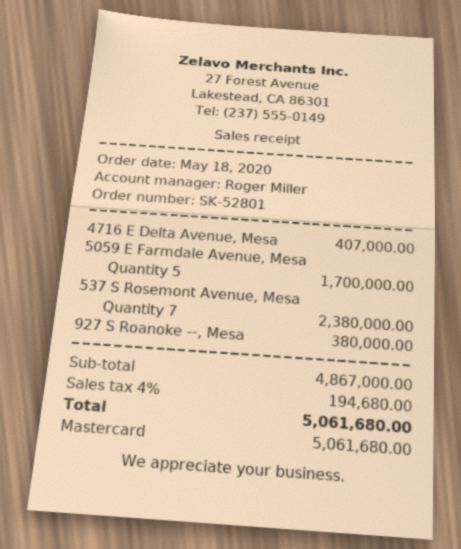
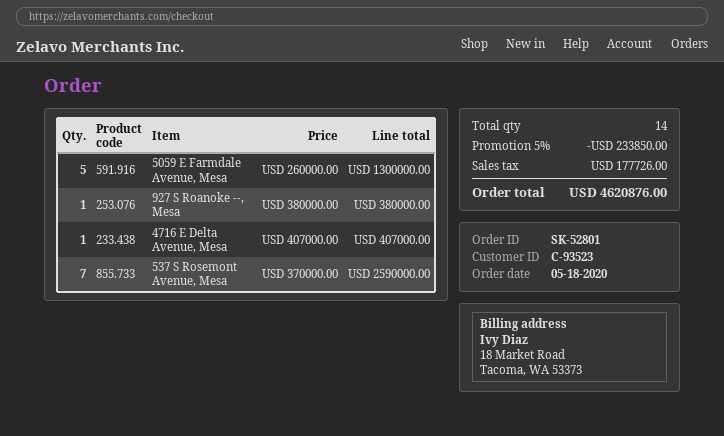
5059 E Farmdale Avenue, Mesa: 5 for 1700000.00 -> 5 for 1300000.00
537 S Rosemont Avenue, Mesa: 7 for 2380000.00 -> 7 for 2590000.00
discount: none -> 5% = 233850.00
tax: 194680.00 -> 177726.00
total: 5061680.00 -> 4620876.00

